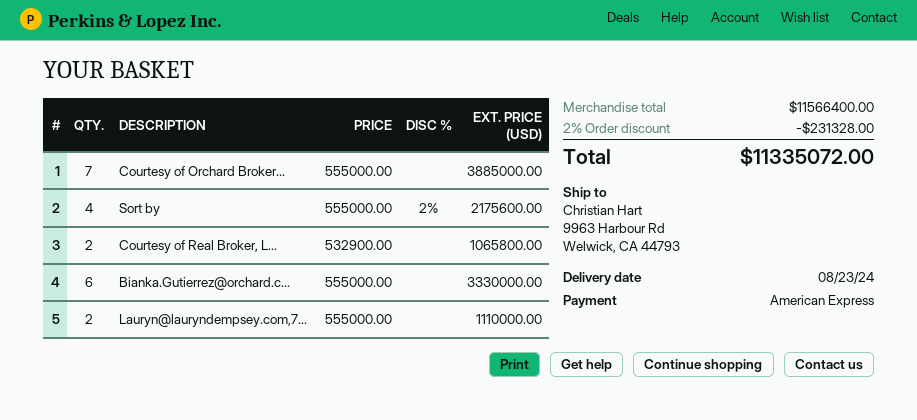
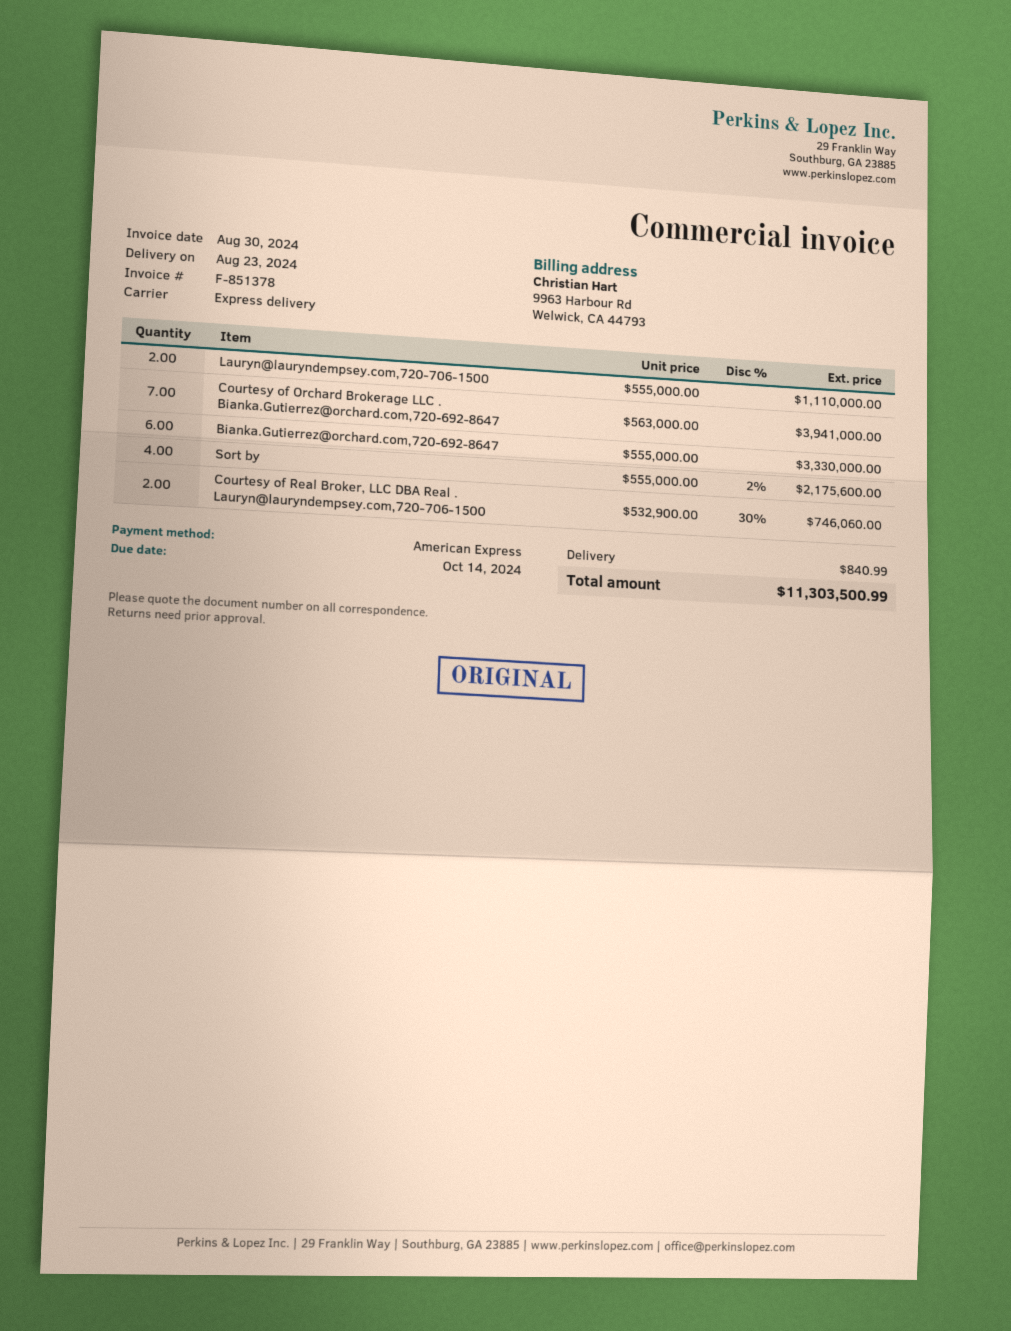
Courtesy of Orchard Broker...: 7 x 555000.00 = 3885000.00 -> 7 x 563000.00 = 3941000.00
Courtesy of Real Broker, L...: 2 x 532900.00 = 1065800.00 -> 2 x 532900.00 - 30% = 746060.00
discount: 2% = 231328.00 -> none
shipping: none -> 840.99
total: 11335072.00 -> 11303500.99

